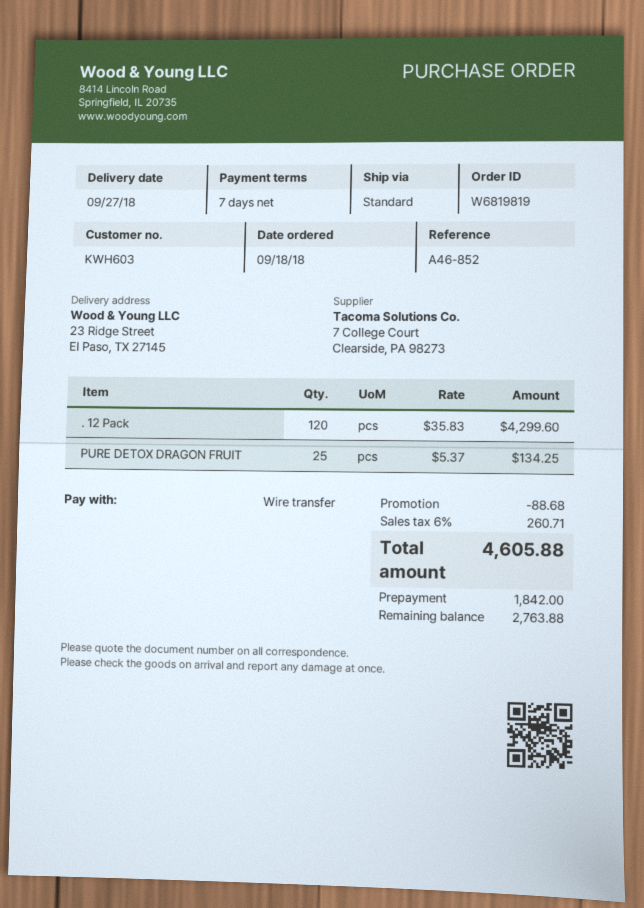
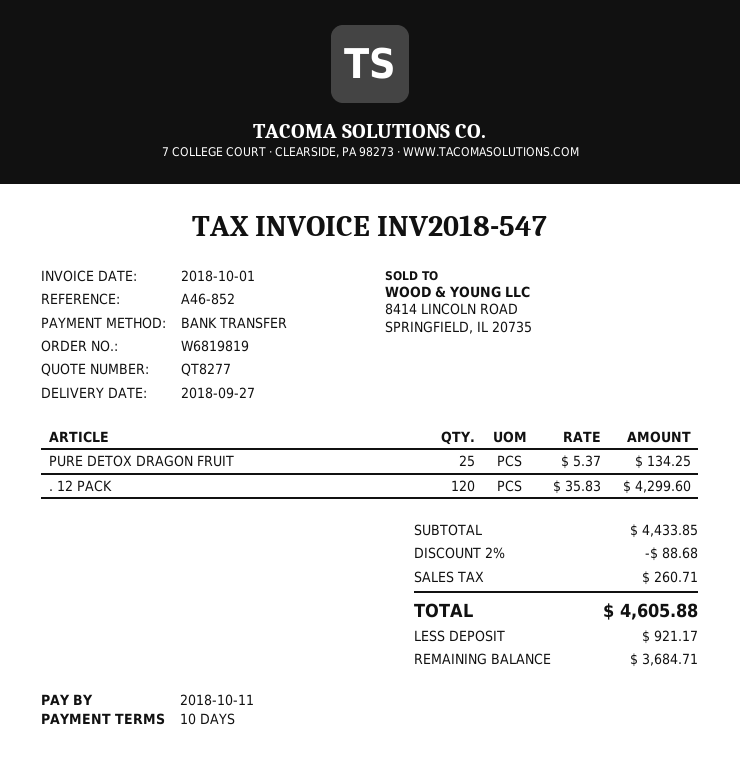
payment terms: 7 days -> 10 days
deposit: 1842.00 -> 921.17
balance: 2763.88 -> 3684.71

